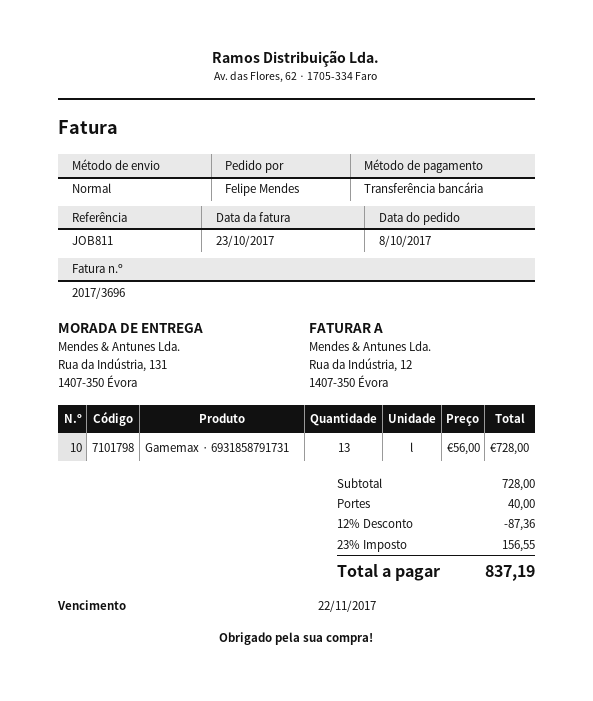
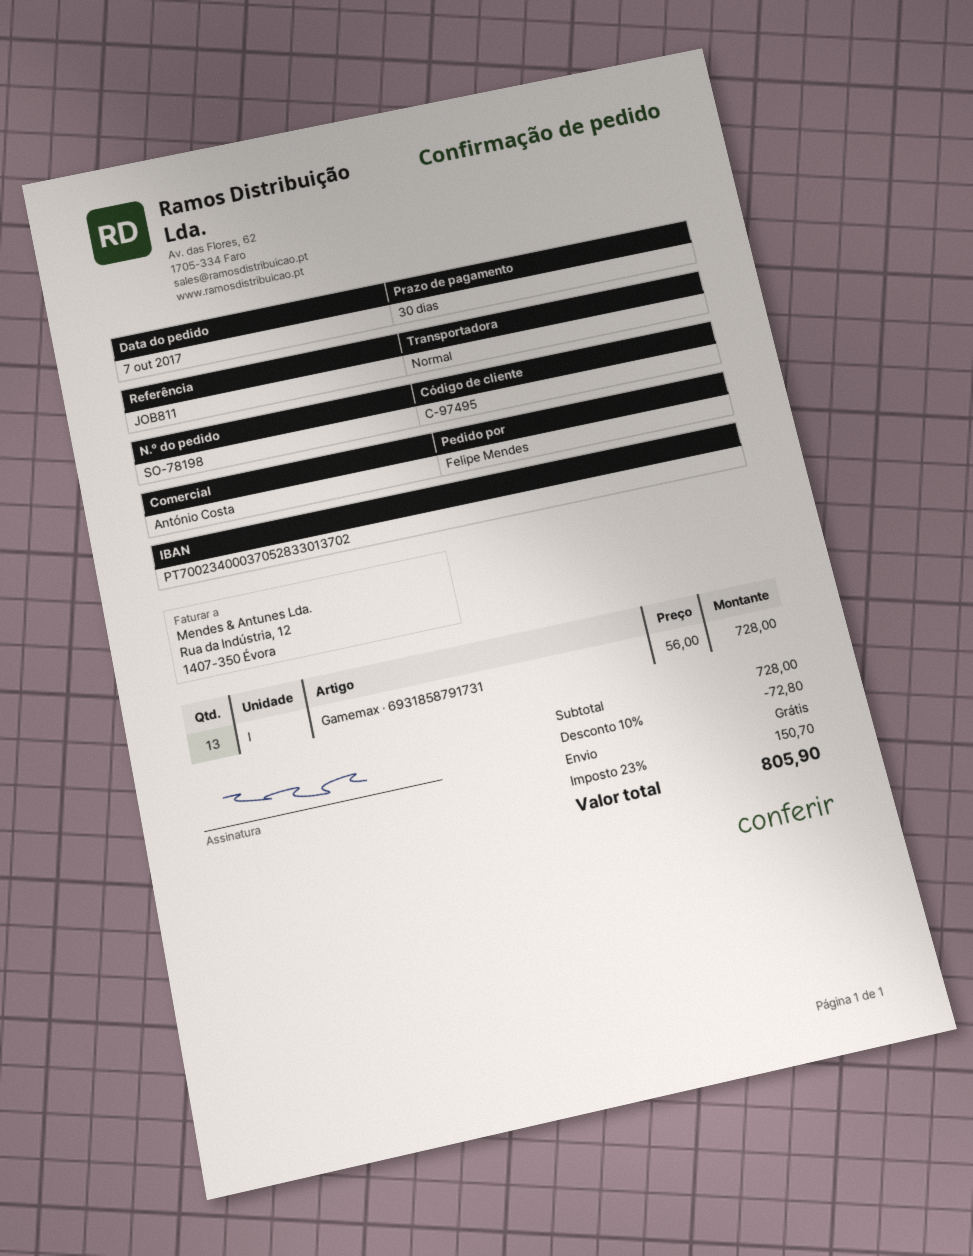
order date: 2017-10-08 -> 2017-10-07
discount: 12% = 87.36 -> 10% = 72.80
shipping: 40.00 -> 0.00
tax: 23% = 156.55 -> 23% = 150.70
total: 837.19 -> 805.90

